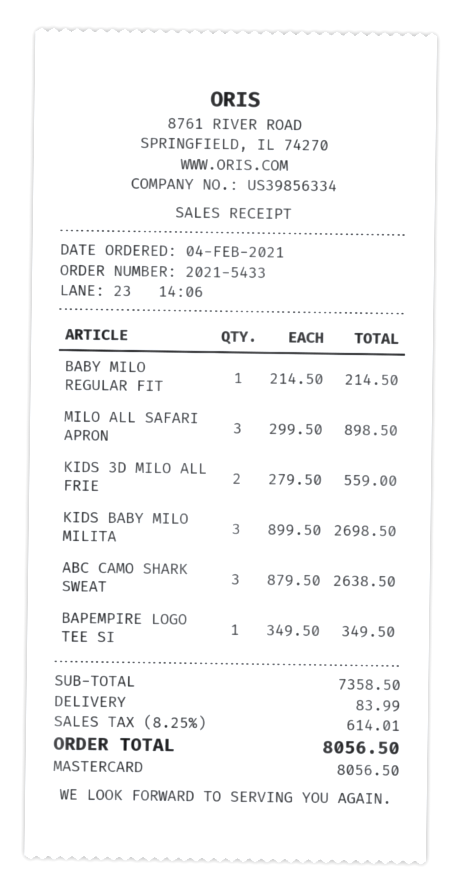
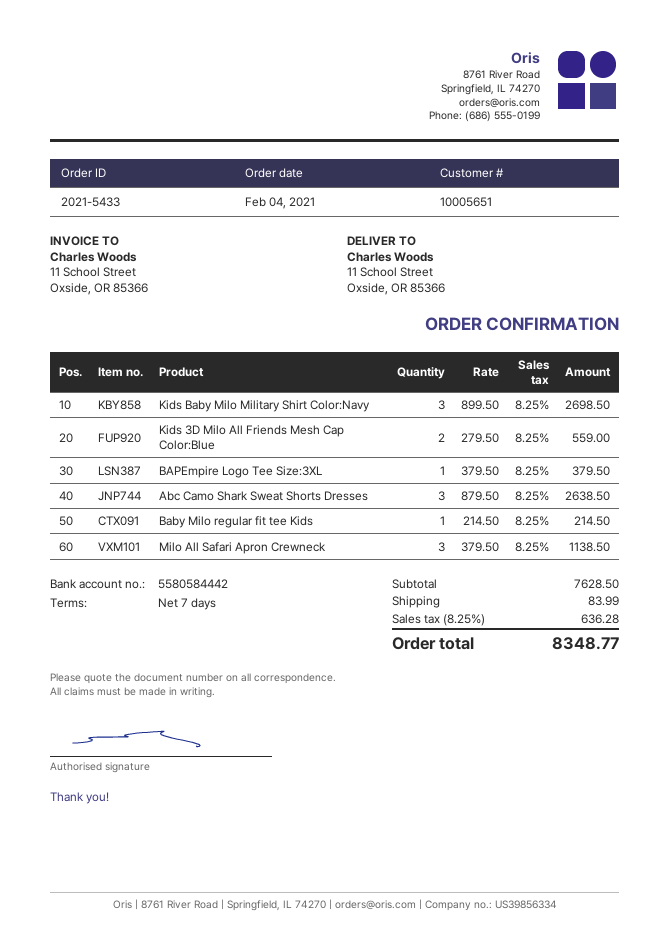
MILO ALL SAFARI APRON: 3 x 299.50 = 898.50 -> 3 x 379.50 = 1138.50
BAPEMPIRE LOGO TEE SI: 1 x 349.50 = 349.50 -> 1 x 379.50 = 379.50
subtotal: 7358.50 -> 7628.50
tax: 8.25% = 614.01 -> 8.25% = 636.28
total: 8056.50 -> 8348.77

